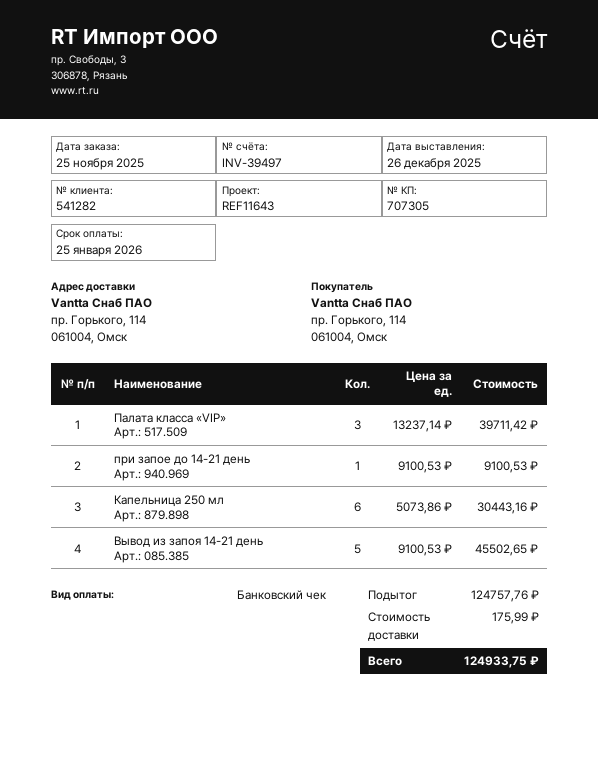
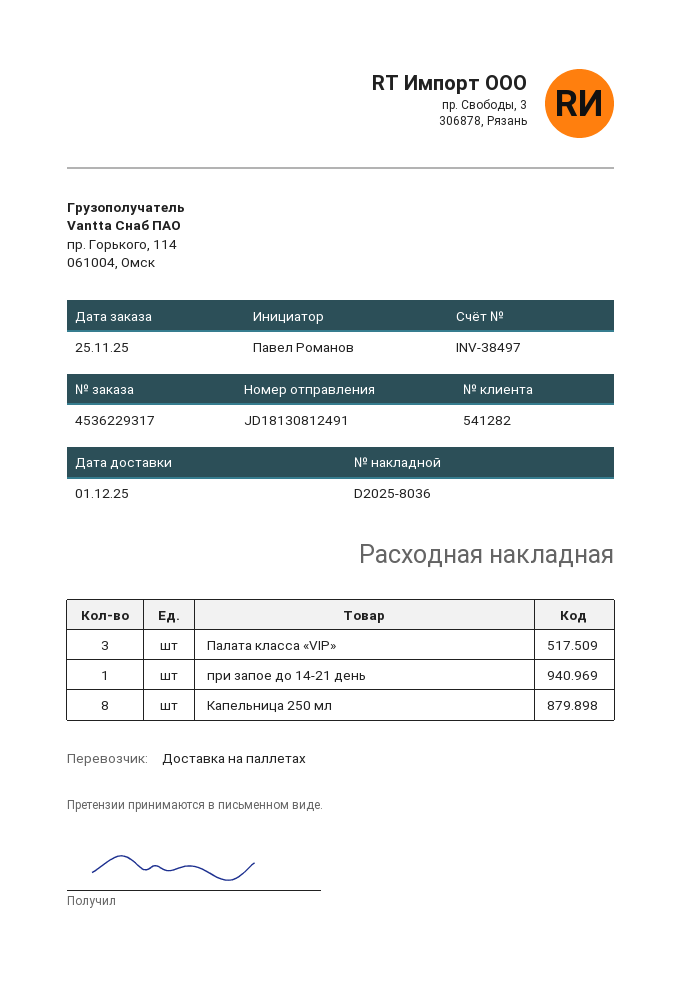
invoice number: INV-39497 -> INV-38497
Капельница 250 мл: 6 -> 8
Вывод из запоя 14-21 день: 5 -> none

